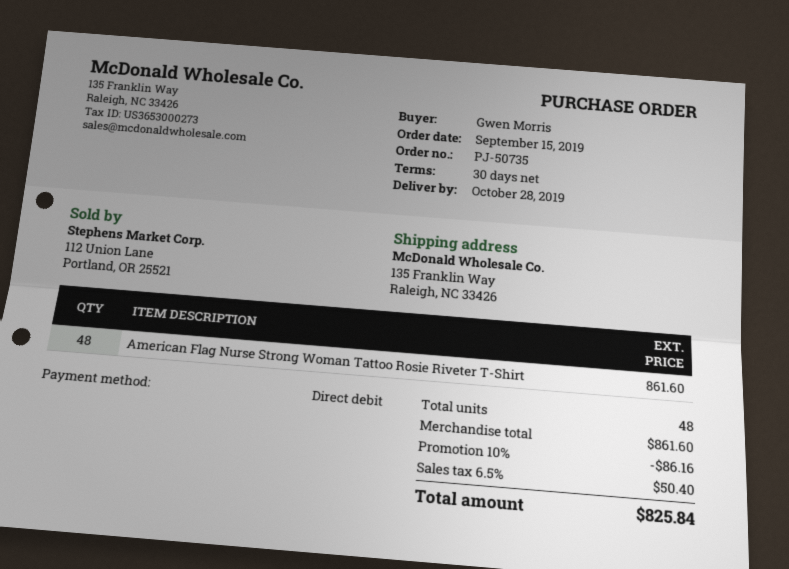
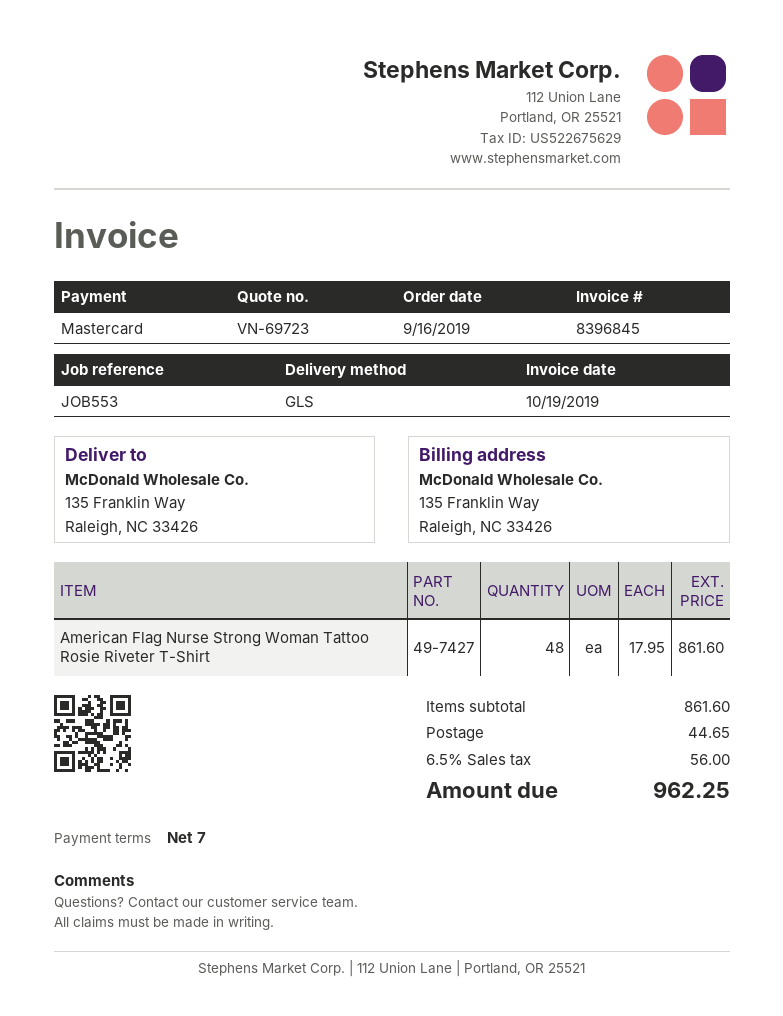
order date: 2019-09-15 -> 2019-09-16
payment terms: 30 days -> 7 days
payment method: direct debit -> Mastercard
discount: 10% = 86.16 -> none
shipping: none -> 44.65
tax: 6.5% = 50.40 -> 6.5% = 56.00
total: 825.84 -> 962.25

